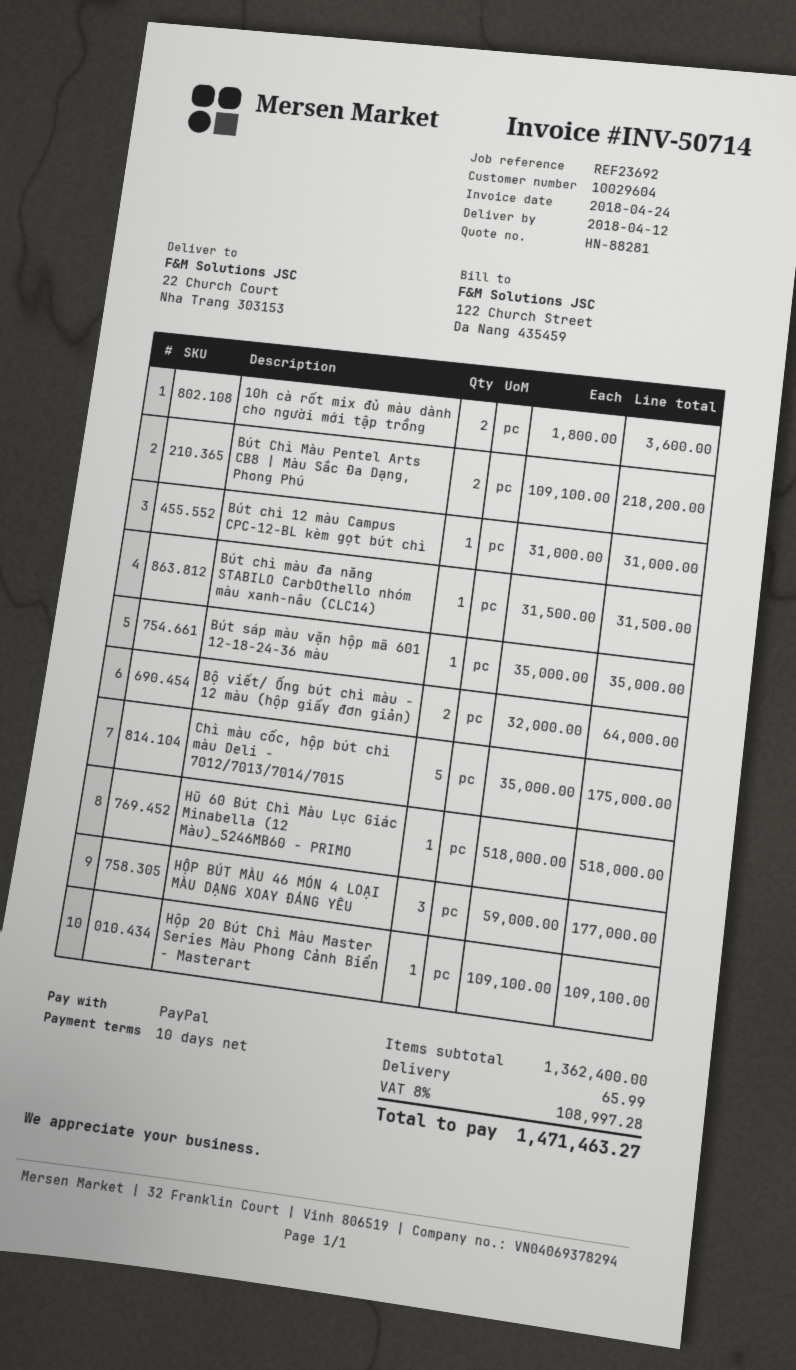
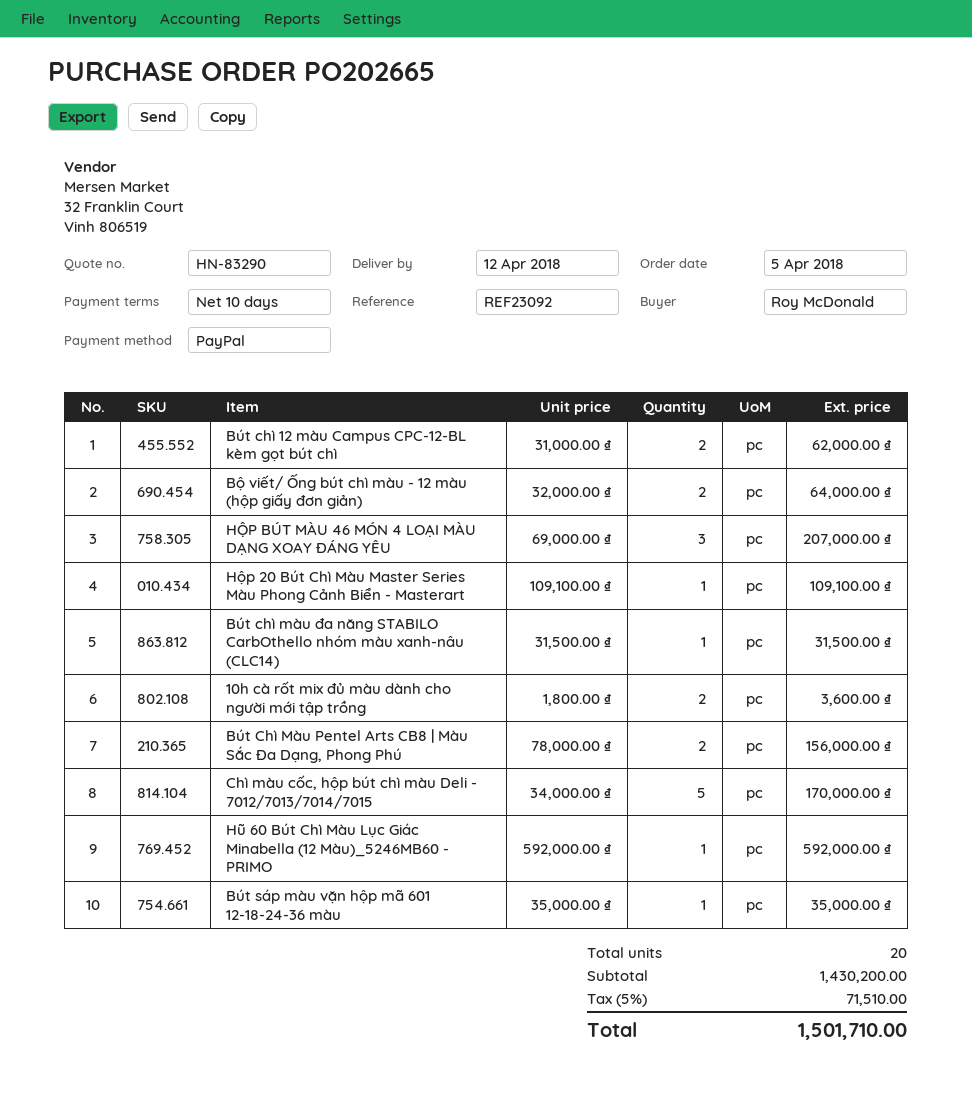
quote number: HN-88281 -> HN-83290
reference: REF23692 -> REF23092
Bút Chì Màu Pentel Arts CB8 | Màu Sắc Đa Dạng, Phong Phú: 2 x 109100.00 = 218200.00 -> 2 x 78000.00 = 156000.00
Bút chì 12 màu Campus CPC-12-BL kèm gọt bút chì: 1 x 31000.00 = 31000.00 -> 2 x 31000.00 = 62000.00
Chì màu cốc, hộp bút chì màu Deli - 7012/7013/7014/7015: 5 x 35000.00 = 175000.00 -> 5 x 34000.00 = 170000.00
Hũ 60 Bút Chì Màu Lục Giác Minabella (12 Màu)_5246MB60 - PRIMO: 1 x 518000.00 = 518000.00 -> 1 x 592000.00 = 592000.00
HỘP BÚT MÀU 46 MÓN 4 LOẠI MÀU DẠNG XOAY ĐÁNG YÊU: 3 x 59000.00 = 177000.00 -> 3 x 69000.00 = 207000.00
subtotal: 1362400.00 -> 1430200.00
shipping: 65.99 -> none
tax: 8% = 108997.28 -> 5% = 71510.00
total: 1471463.27 -> 1501710.00

